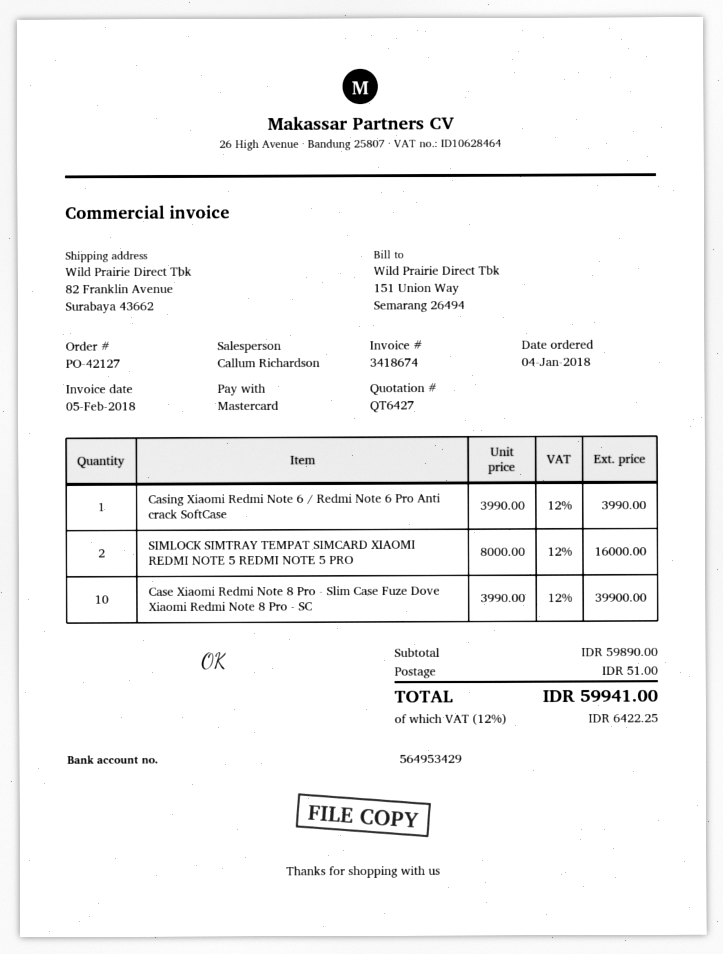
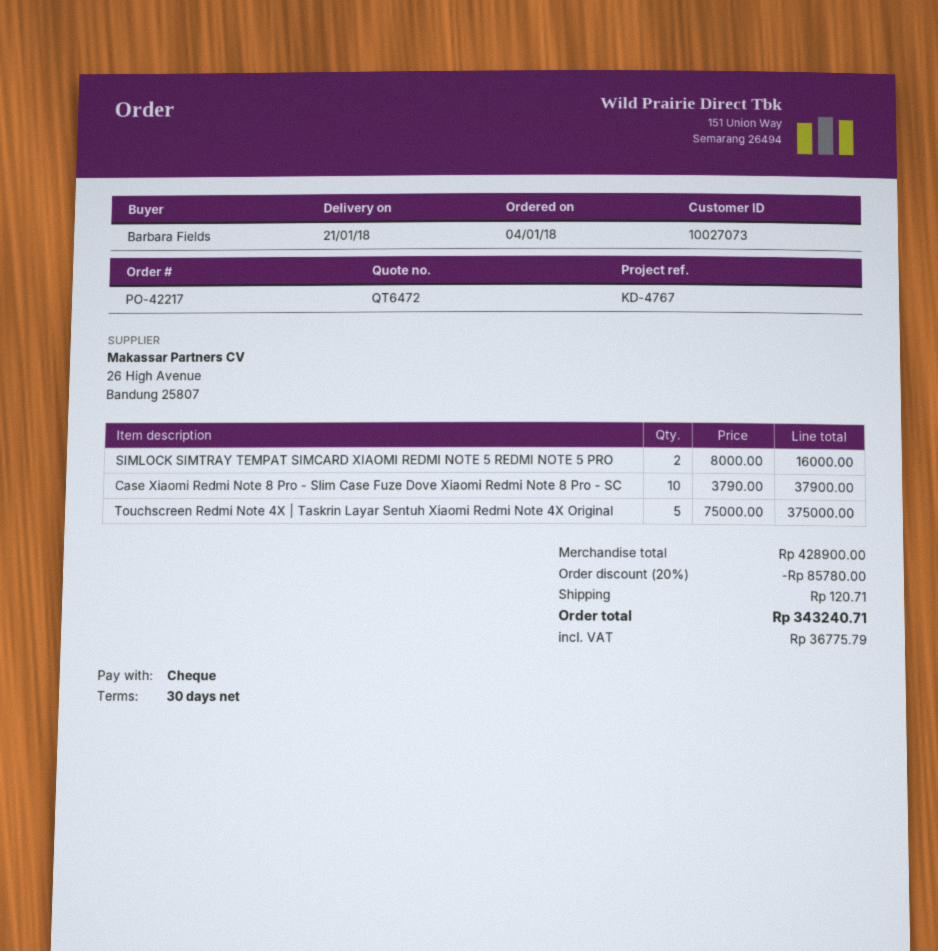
quote number: QT6427 -> QT6472
order number: PO-42127 -> PO-42217
payment method: Mastercard -> cheque
Casing Xiaomi Redmi Note 6 / Redmi Note 6 Pro Anti crack SoftCase: 1 x 3990.00 = 3990.00 -> none
Case Xiaomi Redmi Note 8 Pro - Slim Case Fuze Dove Xiaomi Redmi Note 8 Pro - SC: 10 x 3990.00 = 39900.00 -> 10 x 3790.00 = 37900.00
Touchscreen Redmi Note 4X | Taskrin Layar Sentuh Xiaomi Redmi Note 4X Original: none -> 5 x 75000.00 = 375000.00
subtotal: 59890.00 -> 428900.00
discount: none -> 20% = 85780.00
shipping: 51.00 -> 120.71
tax: 6422.25 -> 36775.79
total: 59941.00 -> 343240.71

